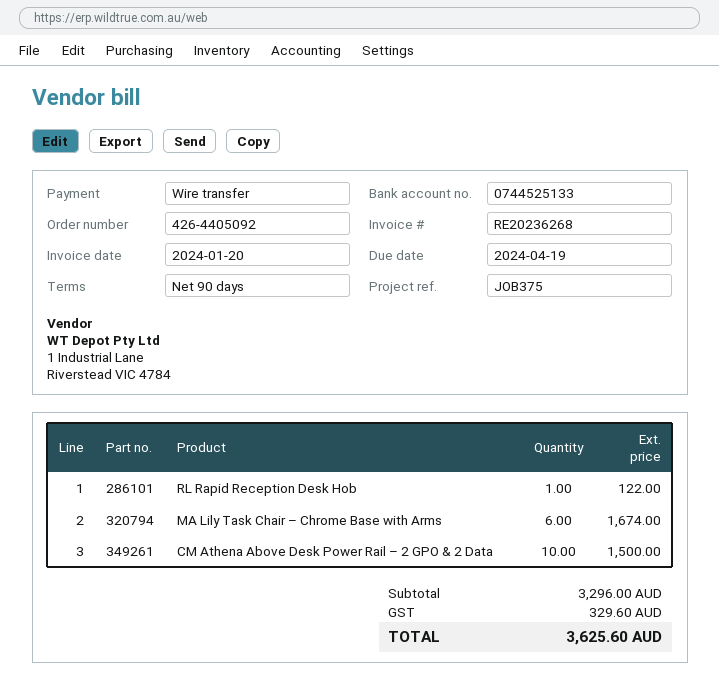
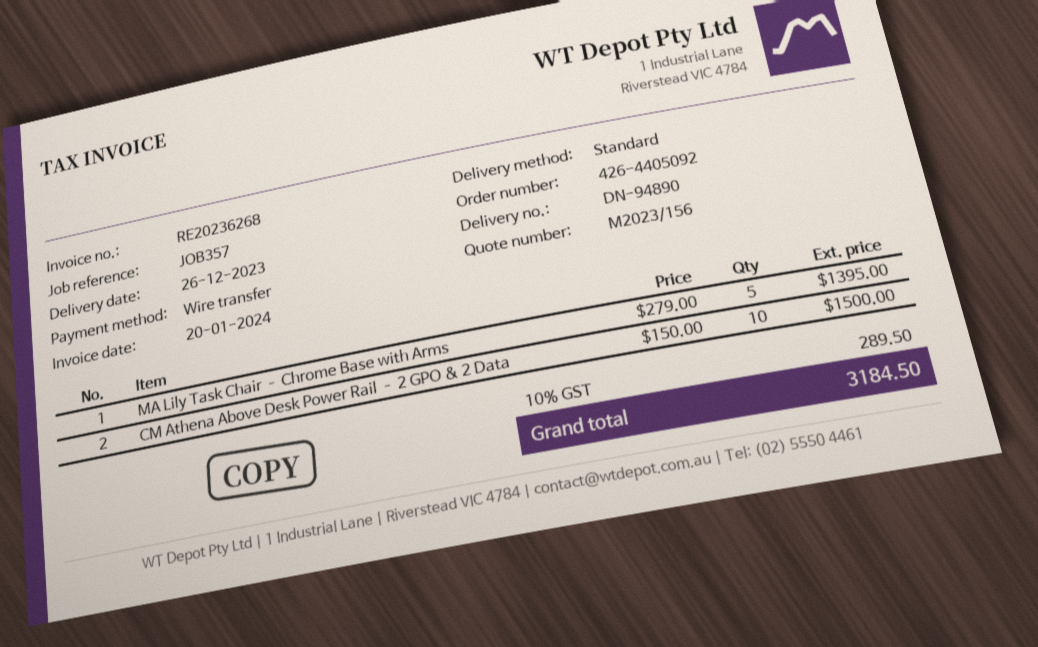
reference: JOB375 -> JOB357
RL Rapid Reception Desk Hob: 1 for 122.00 -> none
MA Lily Task Chair – Chrome Base with Arms: 6 for 1674.00 -> 5 for 1395.00
tax: 329.60 -> 289.50
total: 3625.60 -> 3184.50

